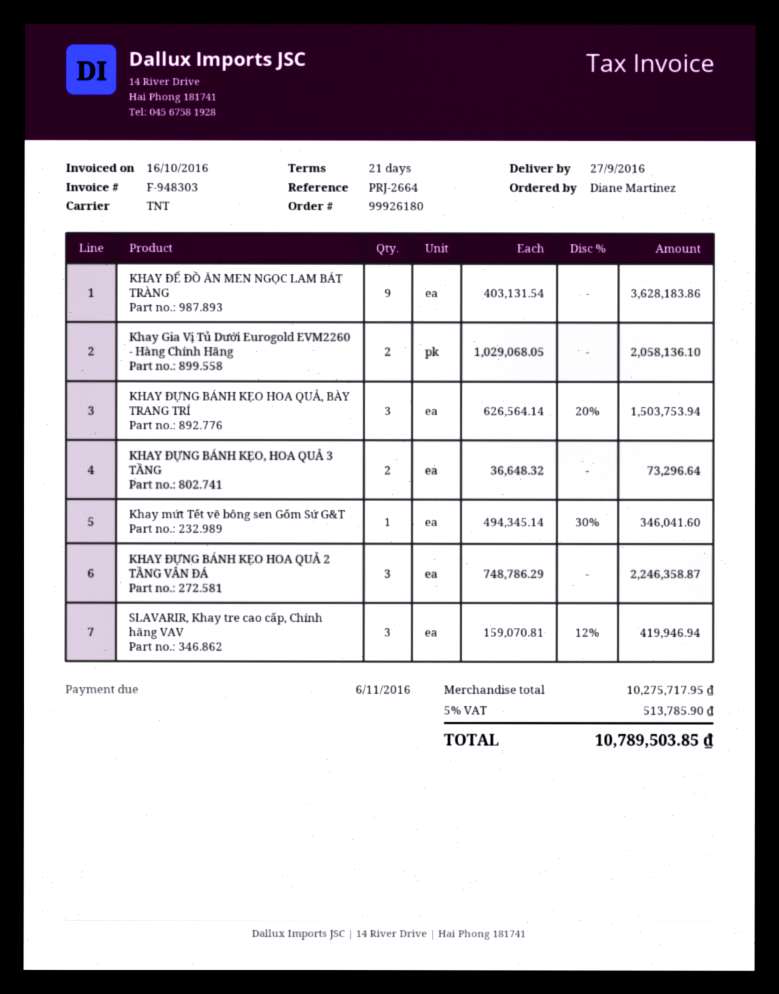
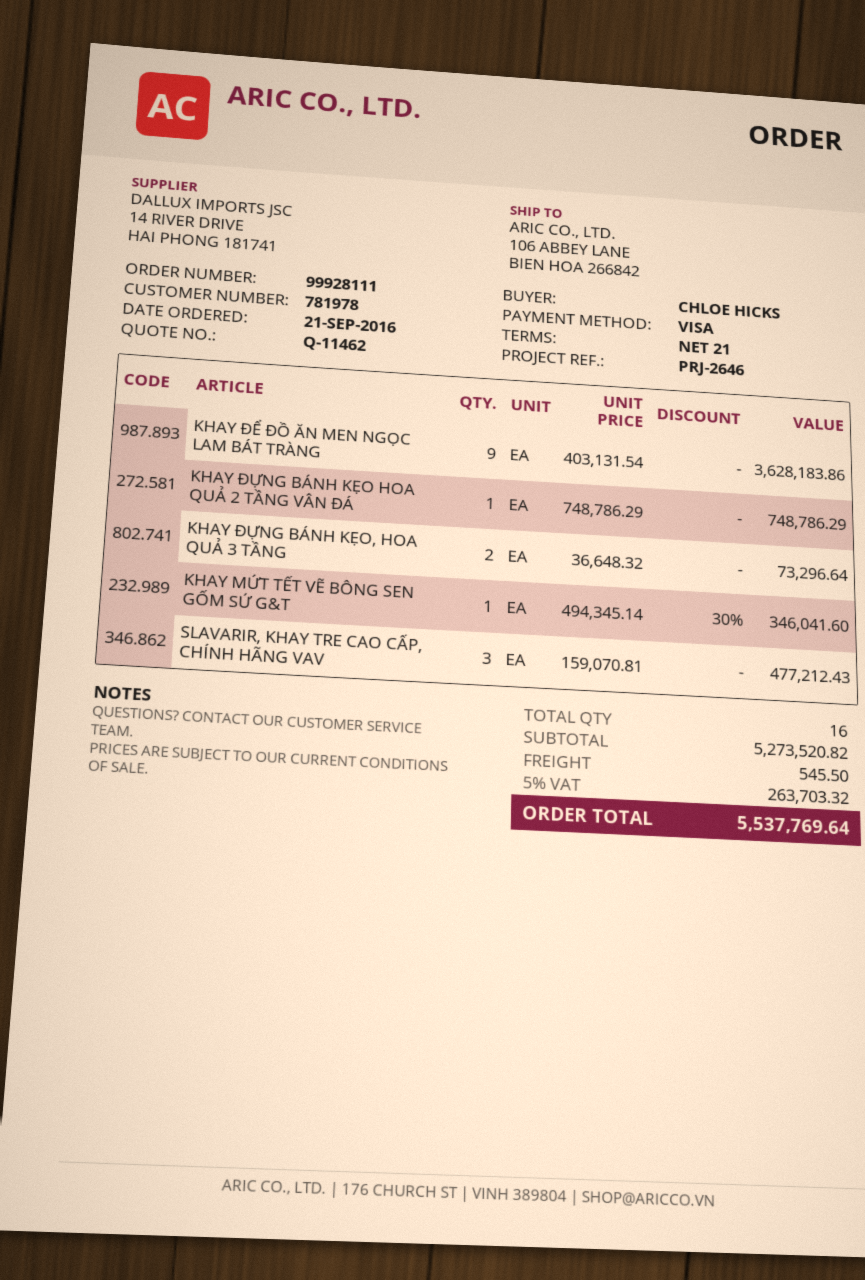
order number: 99926180 -> 99928111
reference: PRJ-2664 -> PRJ-2646
ordered by: Diane Martinez -> CHLOE HICKS
Khay Gia Vị Tủ Dưới Eurogold EVM2260 - Hàng Chính Hãng: 2 x 1029068.05 = 2058136.10 -> none
KHAY ĐỰNG BÁNH KẸO HOA QUẢ, BÀY TRANG TRÍ: 3 x 626564.14 - 20% = 1503753.94 -> none
KHAY ĐỰNG BÁNH KẸO HOA QUẢ 2 TẦNG VÂN ĐÁ: 3 x 748786.29 = 2246358.87 -> 1 x 748786.29 = 748786.29
SLAVARIR, Khay tre cao cấp, Chính hãng VAV: 3 x 159070.81 - 12% = 419946.94 -> 3 x 159070.81 = 477212.43
subtotal: 10275717.95 -> 5273520.82
shipping: none -> 545.50
tax: 5% = 513785.90 -> 5% = 263703.32
total: 10789503.85 -> 5537769.64

